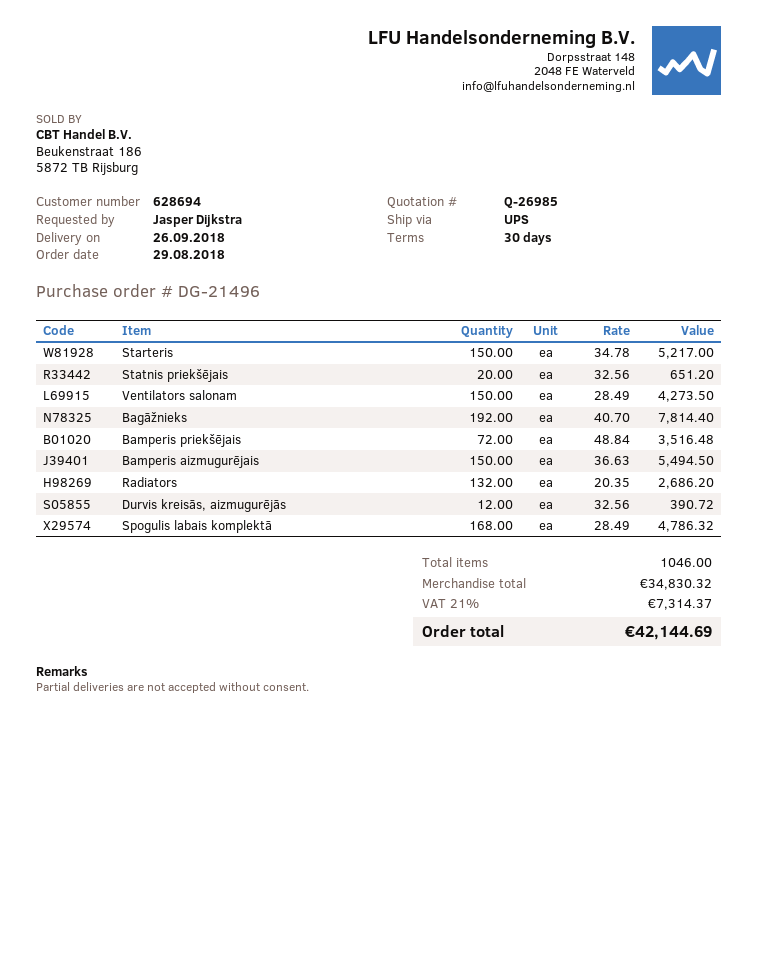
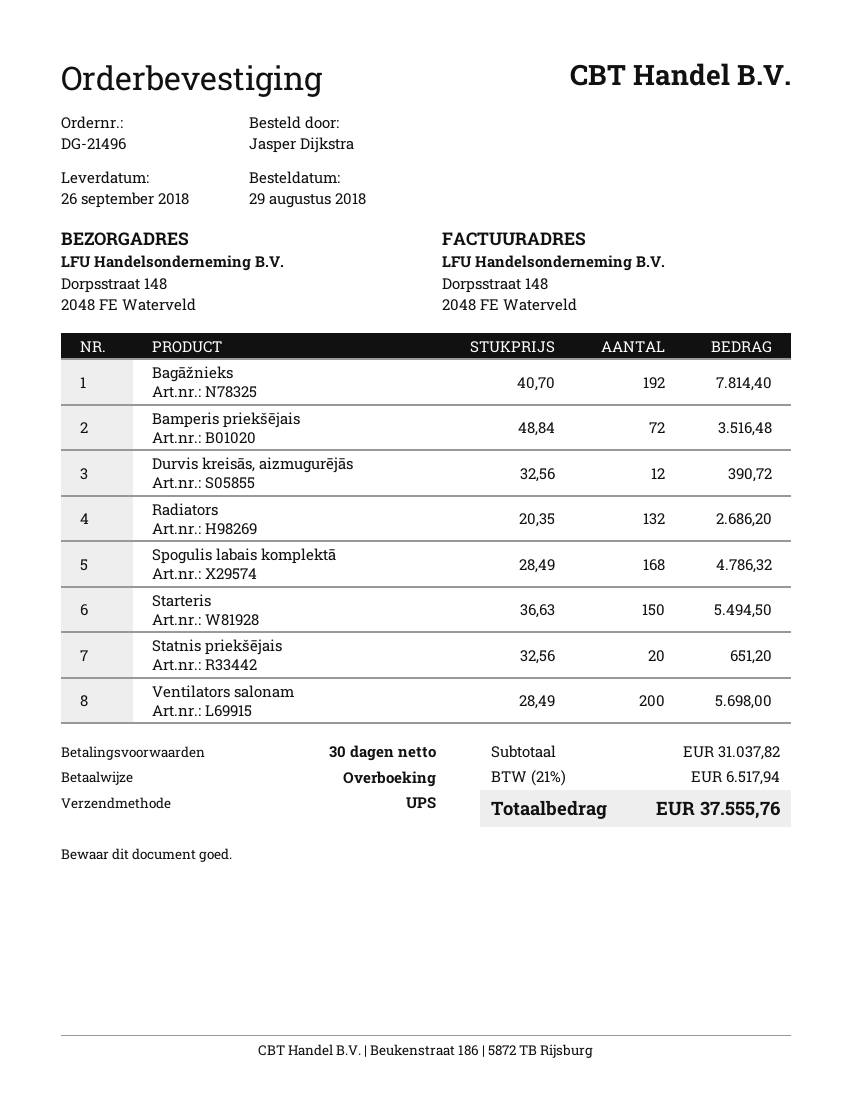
Starteris: 150 x 34.78 = 5217.00 -> 150 x 36.63 = 5494.50
Ventilators salonam: 150 x 28.49 = 4273.50 -> 200 x 28.49 = 5698.00
Bamperis aizmugurējais: 150 x 36.63 = 5494.50 -> none
subtotal: 34830.32 -> 31037.82
tax: 21% = 7314.37 -> 21% = 6517.94
total: 42144.69 -> 37555.76

